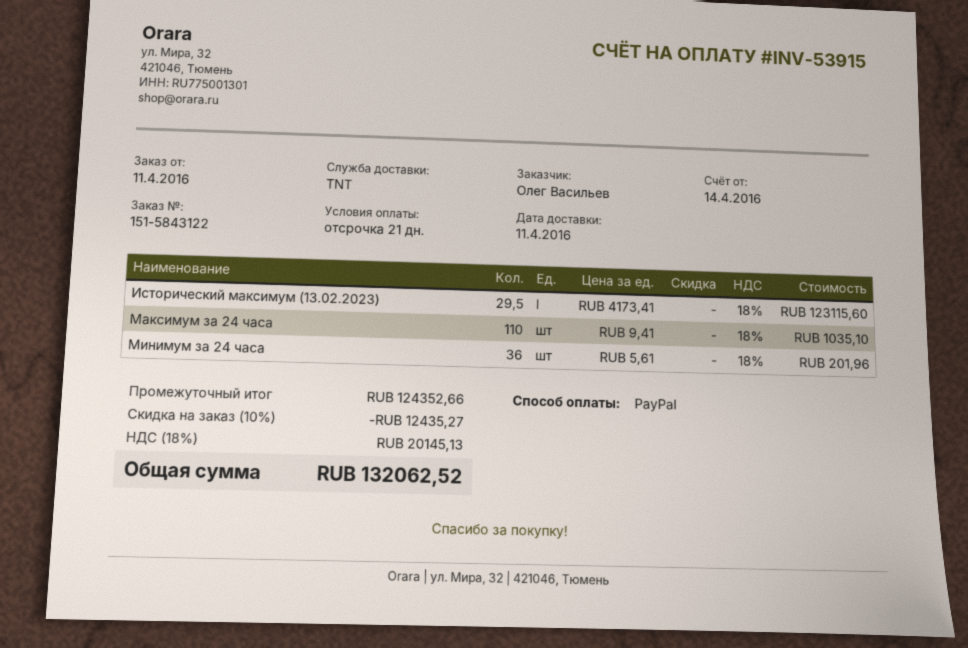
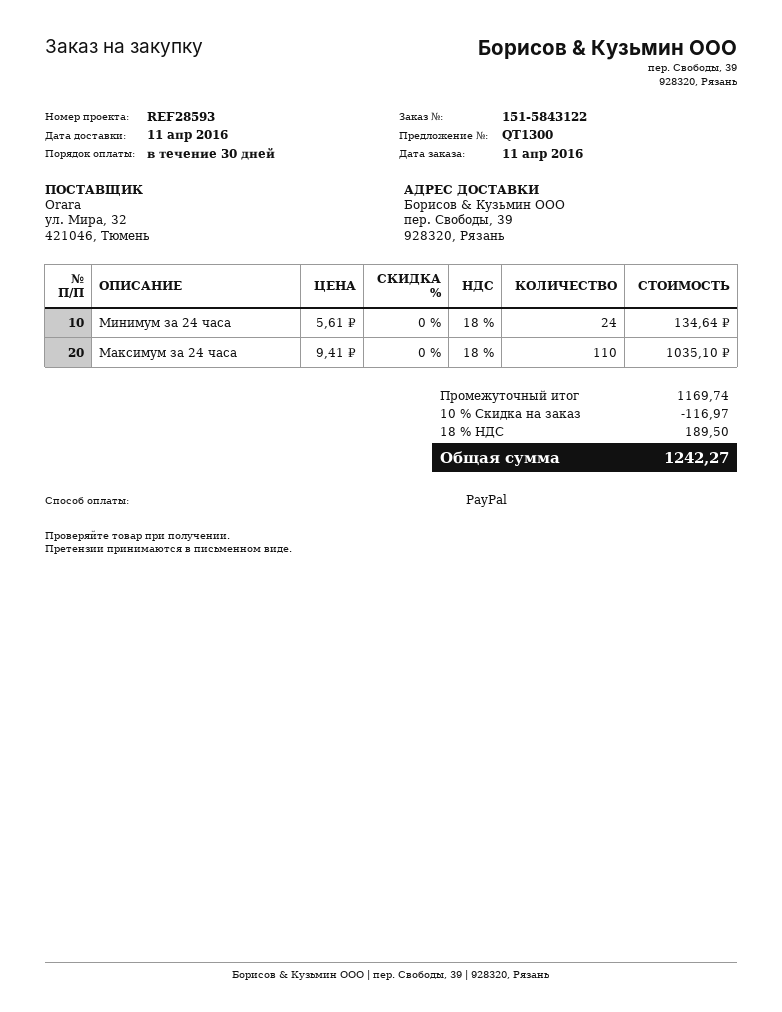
payment terms: 21 days -> 30 days
Исторический максимум (13.02.2023): 29.5 x 4173.41 = 123115.60 -> none
Минимум за 24 часа: 36 x 5.61 = 201.96 -> 24 x 5.61 = 134.64
subtotal: 124352.66 -> 1169.74
discount: 10% = 12435.27 -> 10% = 116.97
tax: 18% = 20145.13 -> 18% = 189.50
total: 132062.52 -> 1242.27

